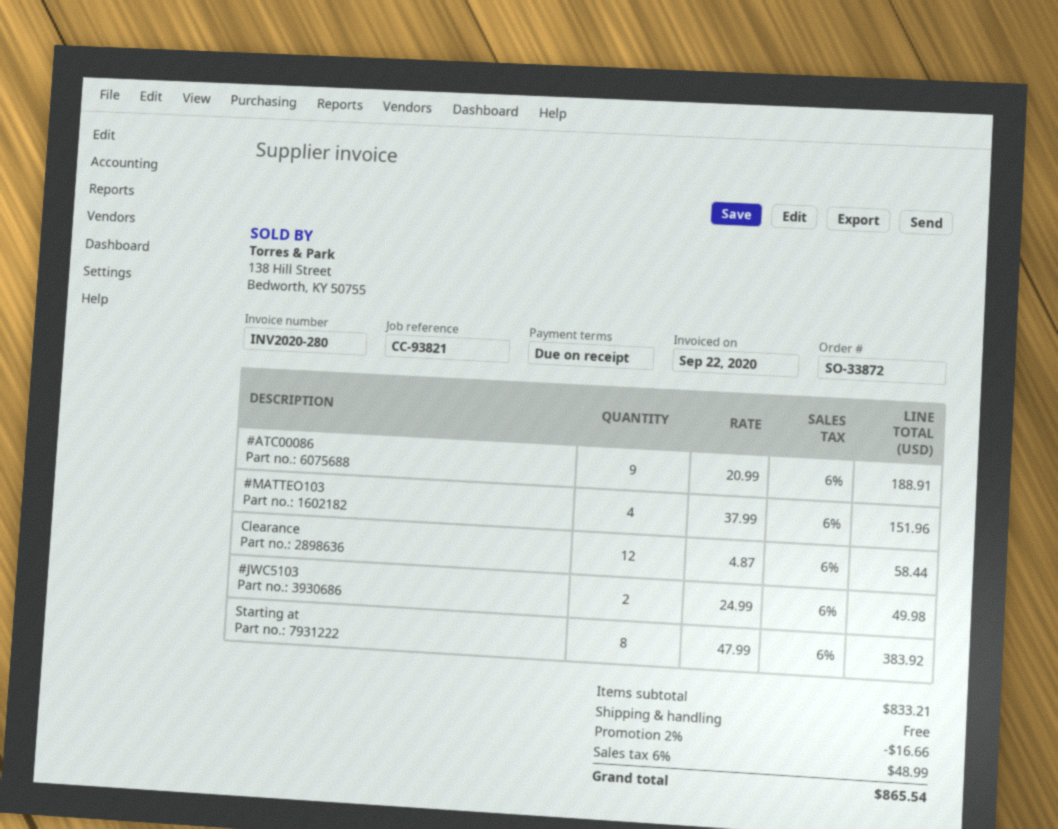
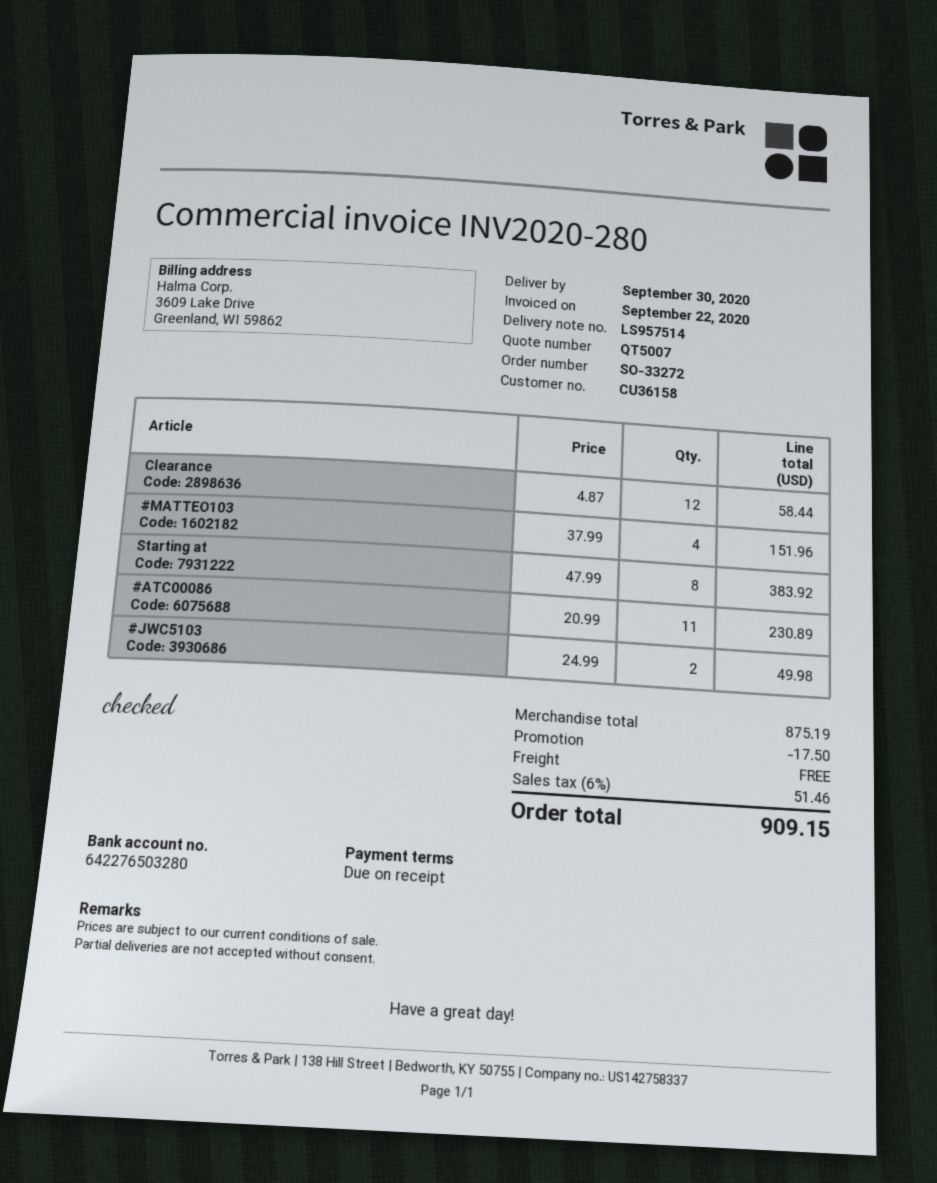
order number: SO-33872 -> SO-33272
#ATC00086: 9 x 20.99 = 188.91 -> 11 x 20.99 = 230.89
subtotal: 833.21 -> 875.19
discount: 16.66 -> 17.50
tax: 6% = 48.99 -> 6% = 51.46
total: 865.54 -> 909.15

